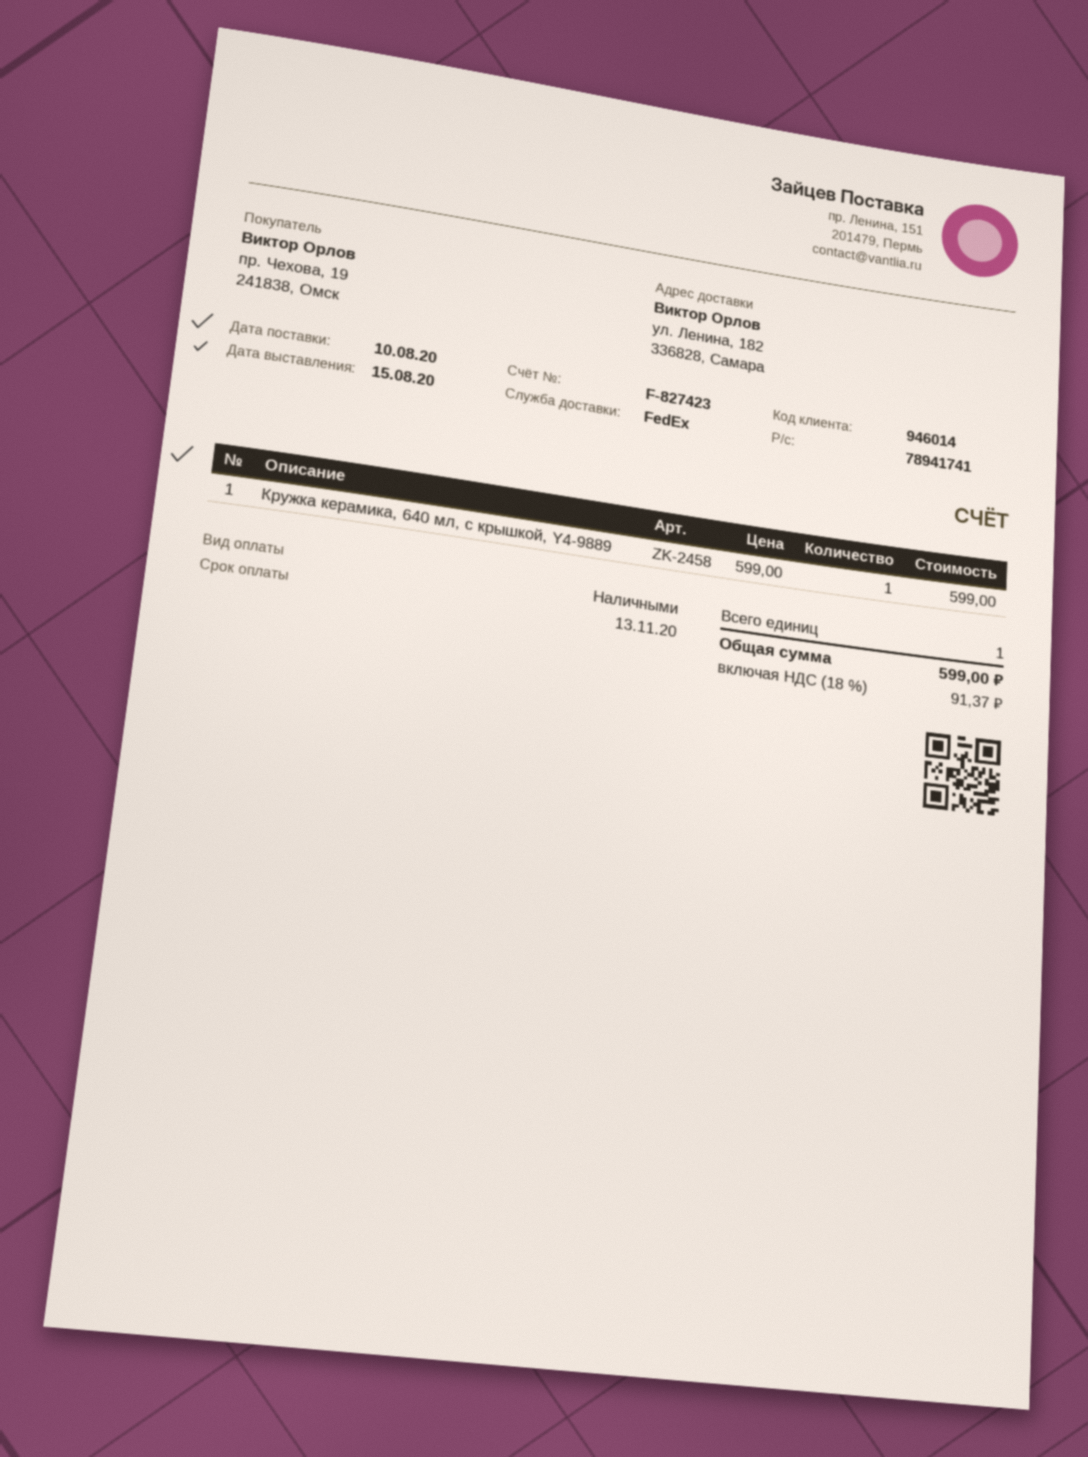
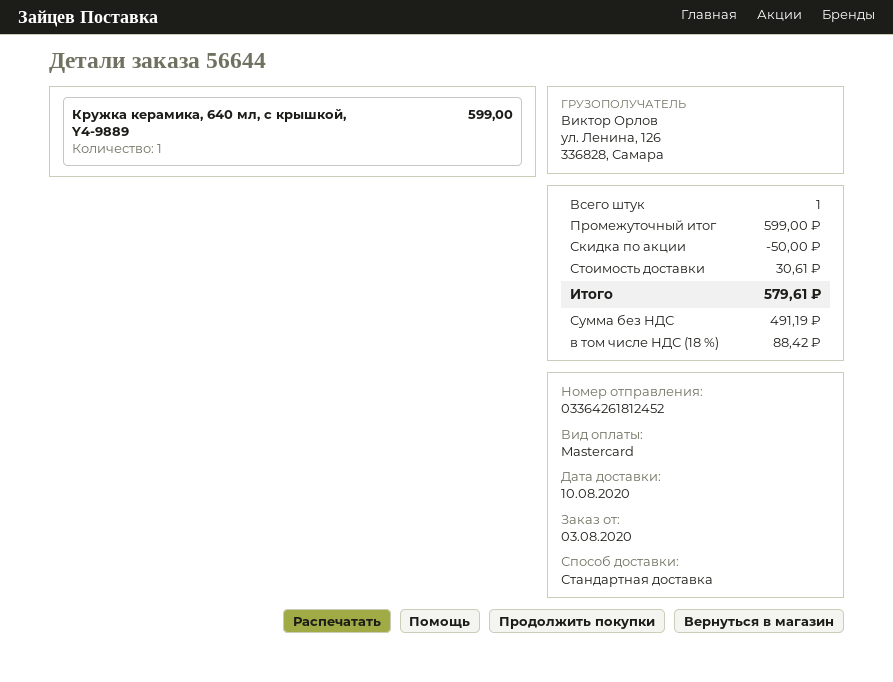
payment method: cash -> Mastercard
shipping method: FedEx -> standard
ship to: ул. Ленина, 182, 336828, Самара -> ул. Ленина, 126, 336828, Самара
discount: none -> 50.00
shipping: none -> 30.61
tax: 18% = 91.37 -> 18% = 88.42
total: 599.00 -> 579.61

